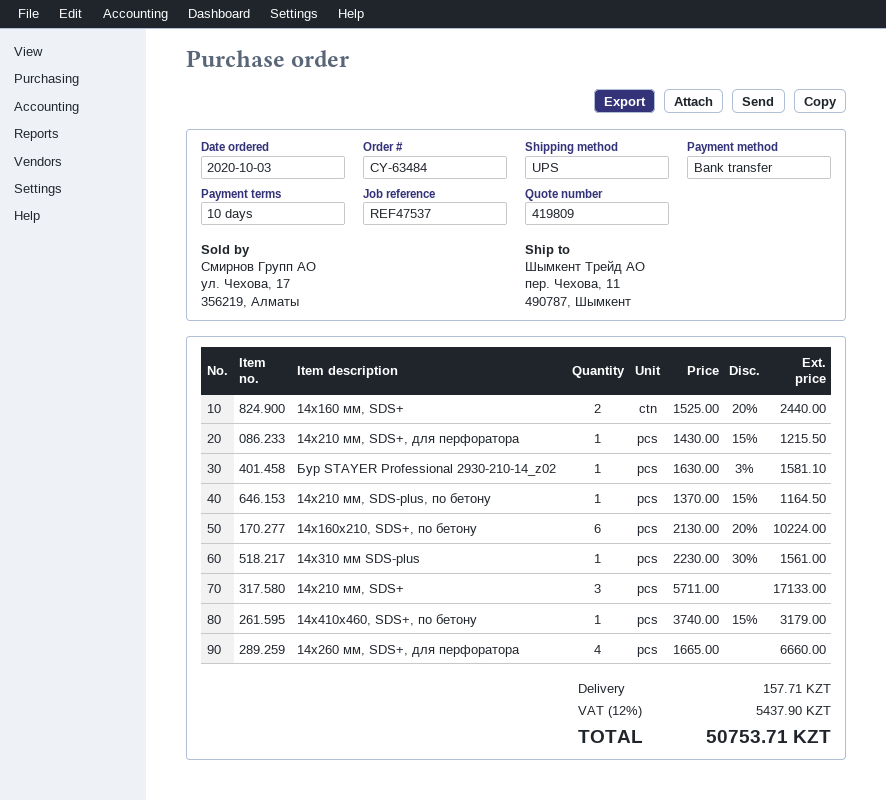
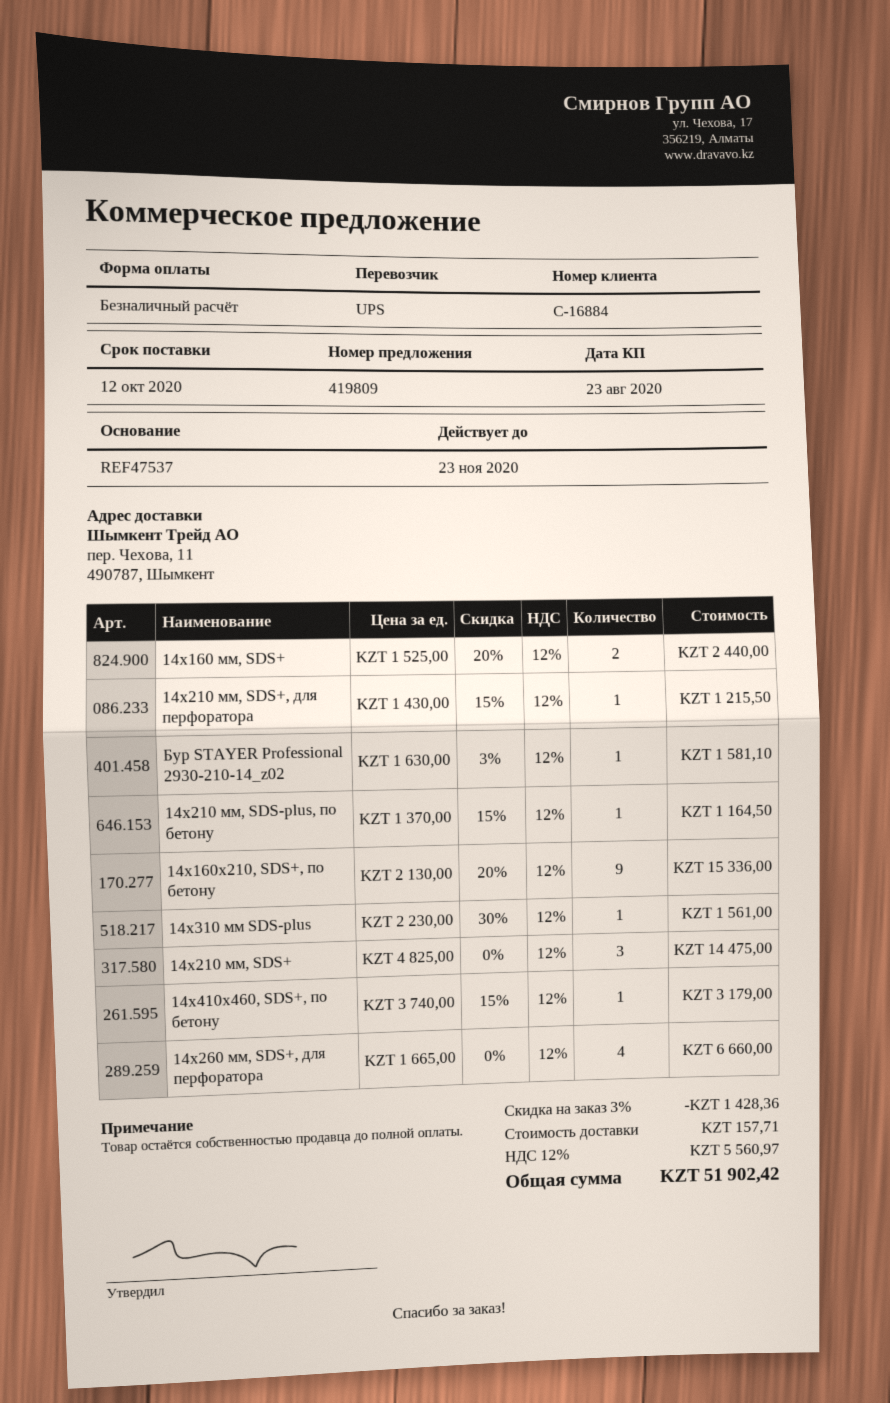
14x160x210, SDS+, по бетону: 6 x 2130.00 - 20% = 10224.00 -> 9 x 2130.00 - 20% = 15336.00
14x210 мм, SDS+: 3 x 5711.00 = 17133.00 -> 3 x 4825.00 = 14475.00
discount: none -> 3% = 1428.36
tax: 12% = 5437.90 -> 12% = 5560.97
total: 50753.71 -> 51902.42

